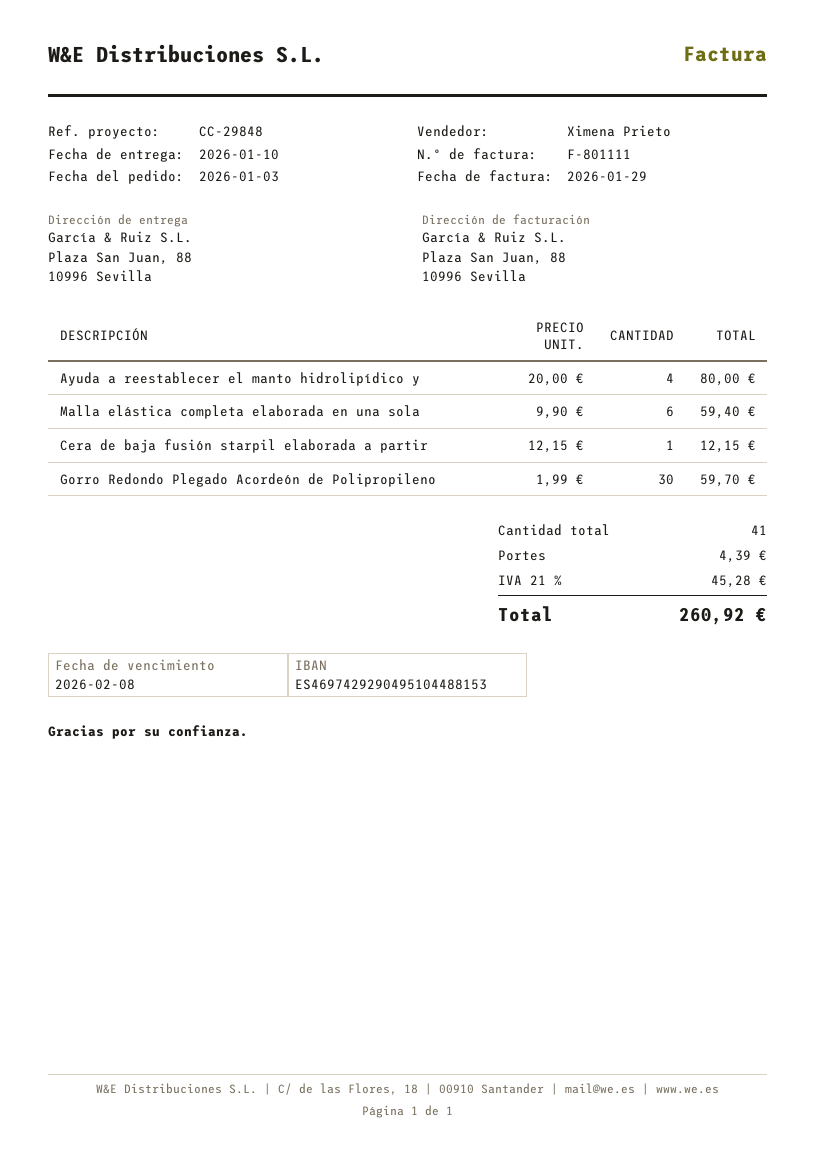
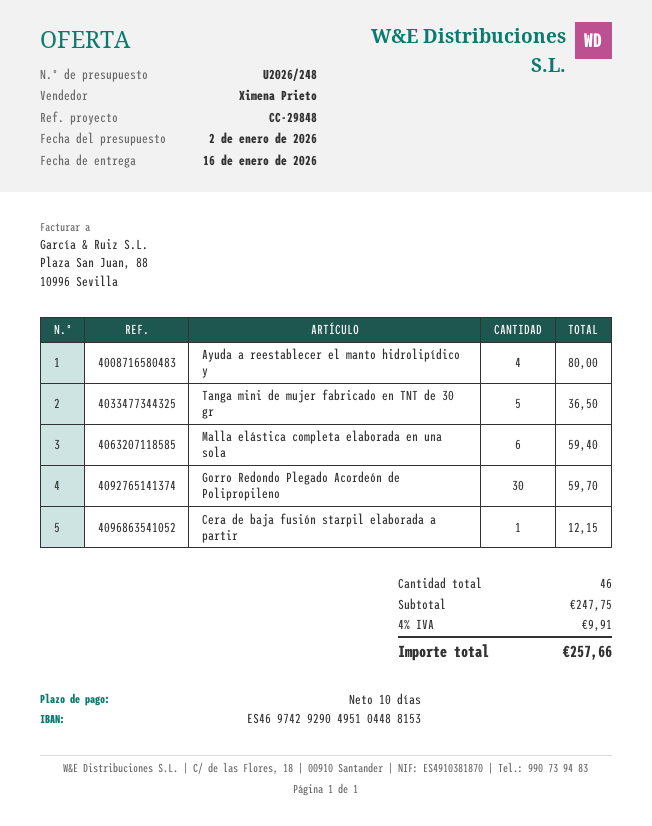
delivery date: 2026-01-10 -> 2026-01-16
Tanga mini de mujer fabricado en TNT de 30 gr: none -> 5 for 36.50
total quantity: 41 -> 46
shipping: 4.39 -> none
tax: 21% = 45.28 -> 4% = 9.91
total: 260.92 -> 257.66

